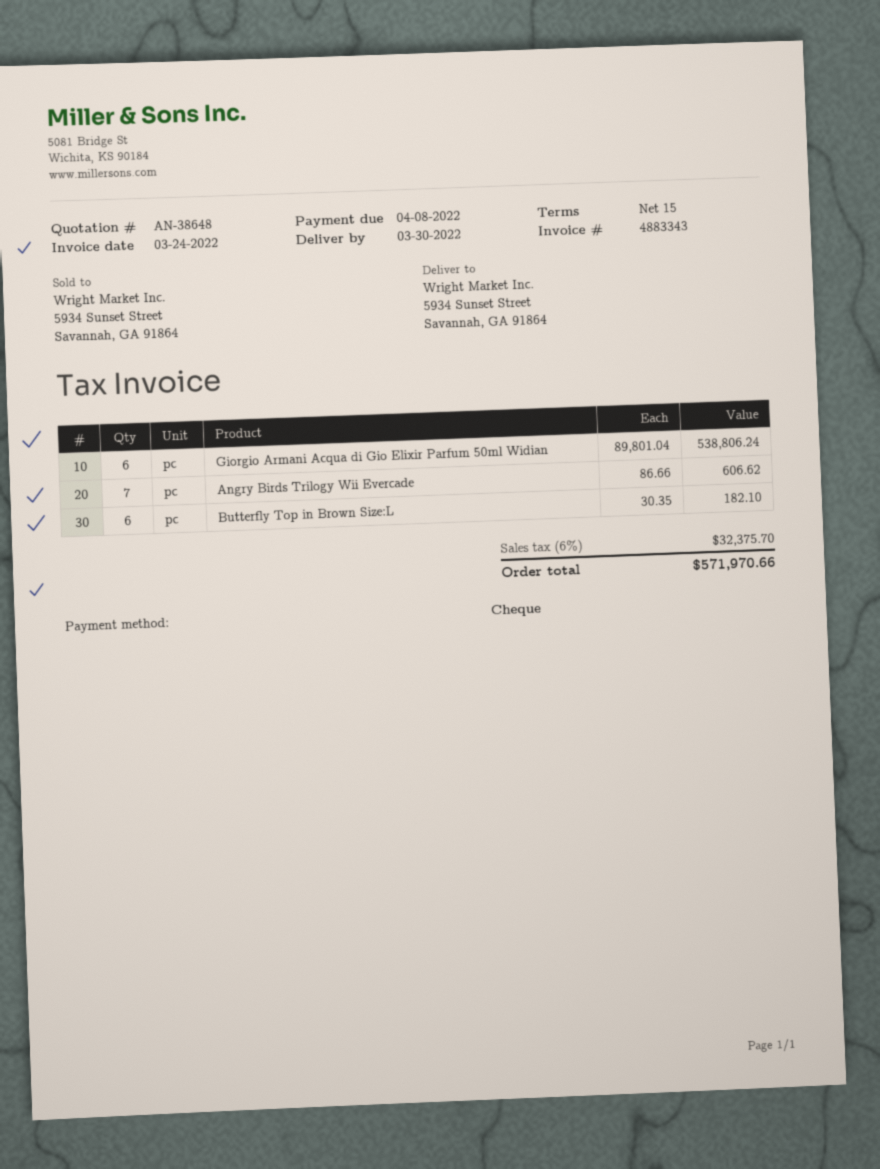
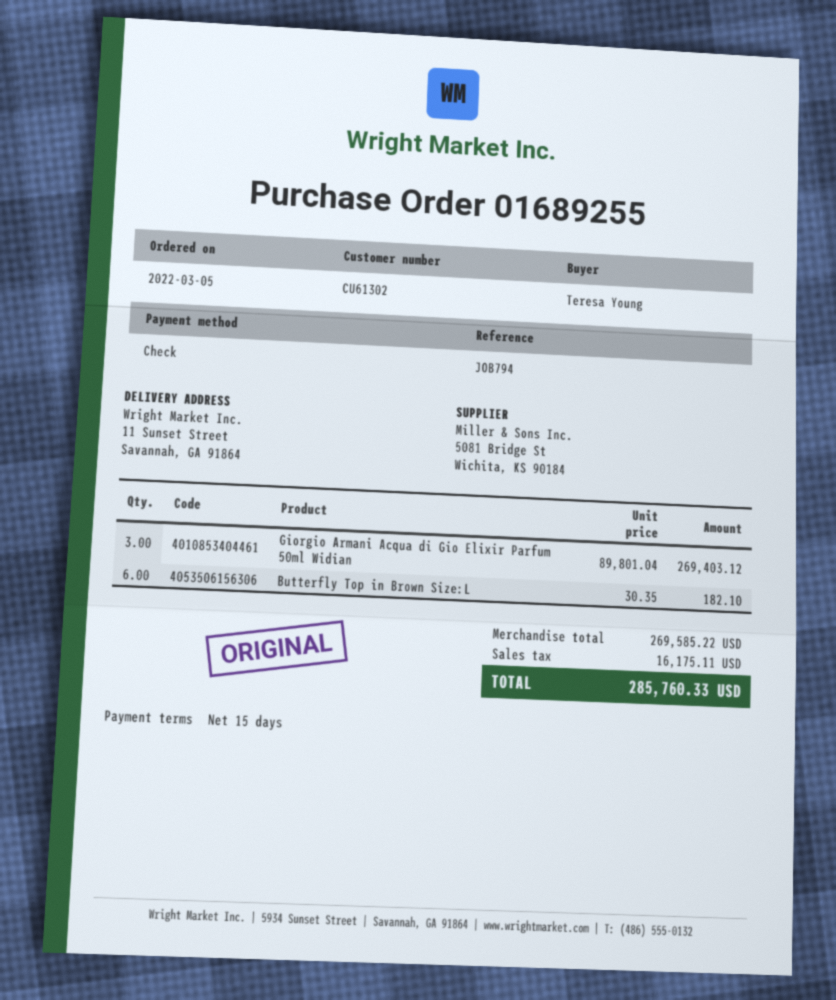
ship to: 5934 Sunset Street, Savannah, GA 91864 -> 11 Sunset Street, Savannah, GA 91864
Giorgio Armani Acqua di Gio Elixir Parfum 50ml Widian: 6 x 89801.04 = 538806.24 -> 3 x 89801.04 = 269403.12
Angry Birds Trilogy Wii Evercade: 7 x 86.66 = 606.62 -> none
tax: 32375.70 -> 16175.11
total: 571970.66 -> 285760.33

